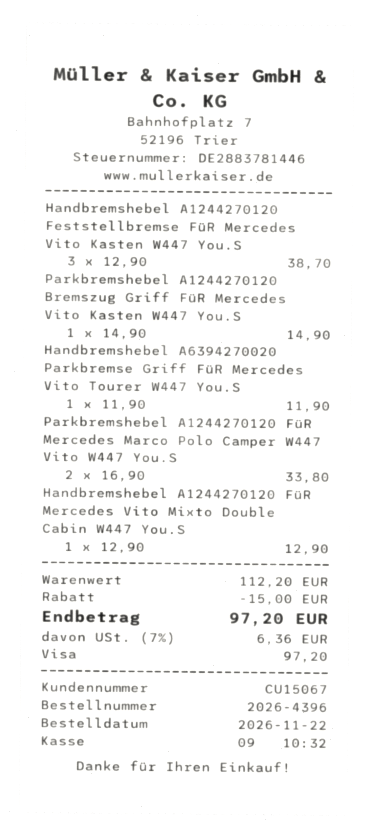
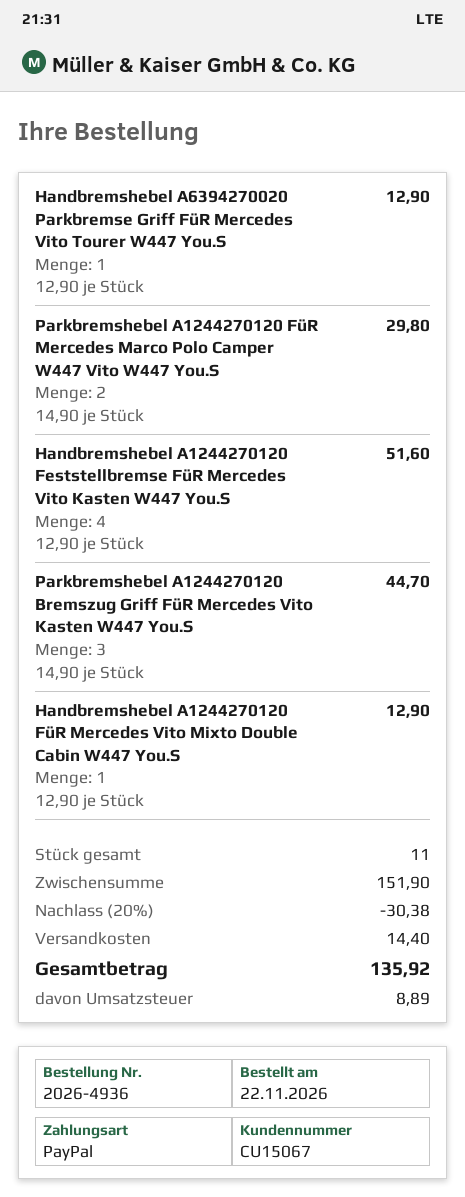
order number: 2026-4396 -> 2026-4936
payment method: Visa -> PayPal
Handbremshebel A1244270120 Feststellbremse FüR Mercedes Vito Kasten W447 You.S: 3 x 12.90 = 38.70 -> 4 x 12.90 = 51.60
Parkbremshebel A1244270120 Bremszug Griff FüR Mercedes Vito Kasten W447 You.S: 1 x 14.90 = 14.90 -> 3 x 14.90 = 44.70
Handbremshebel A6394270020 Parkbremse Griff FüR Mercedes Vito Tourer W447 You.S: 1 x 11.90 = 11.90 -> 1 x 12.90 = 12.90
Parkbremshebel A1244270120 FüR Mercedes Marco Polo Camper W447 Vito W447 You.S: 2 x 16.90 = 33.80 -> 2 x 14.90 = 29.80
subtotal: 112.20 -> 151.90
discount: 15.00 -> 30.38
shipping: none -> 14.40
tax: 6.36 -> 8.89
total: 97.20 -> 135.92

